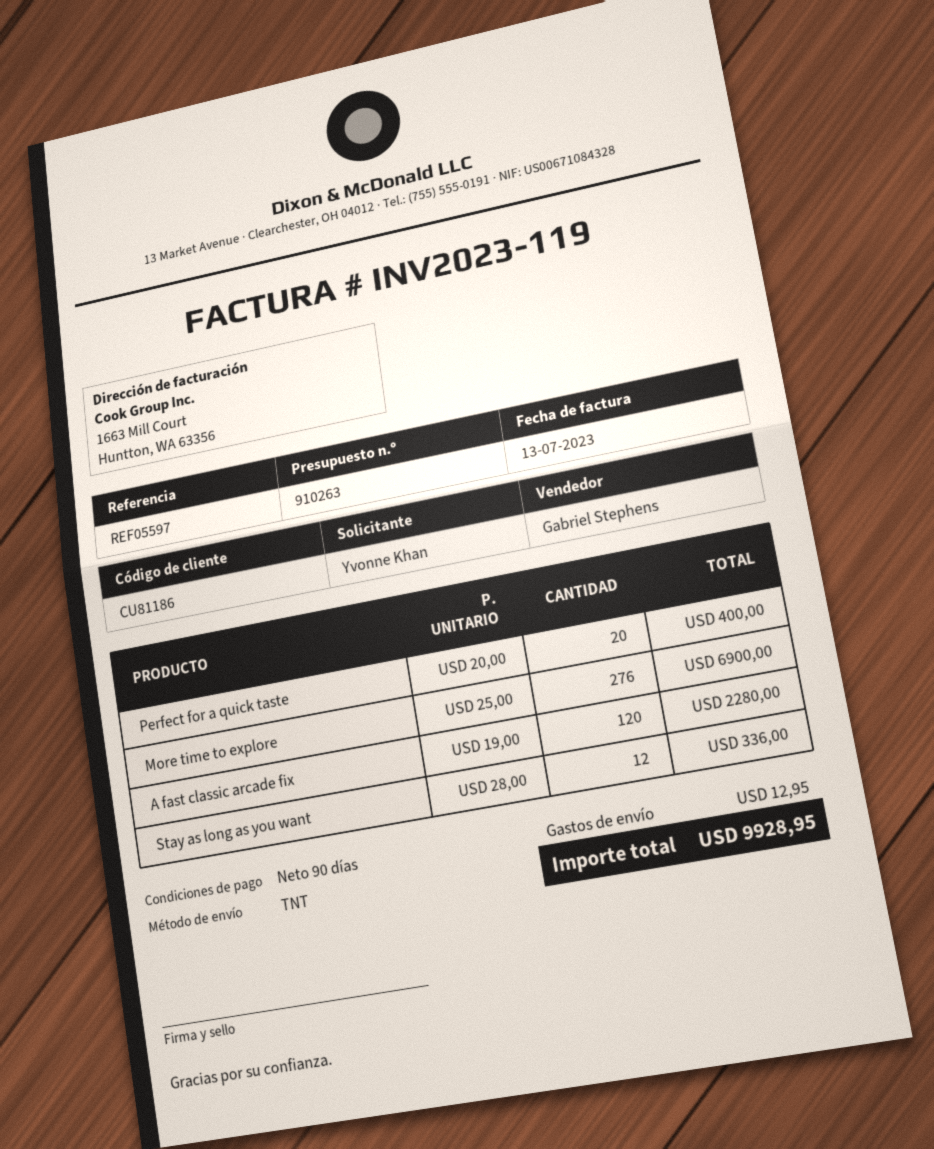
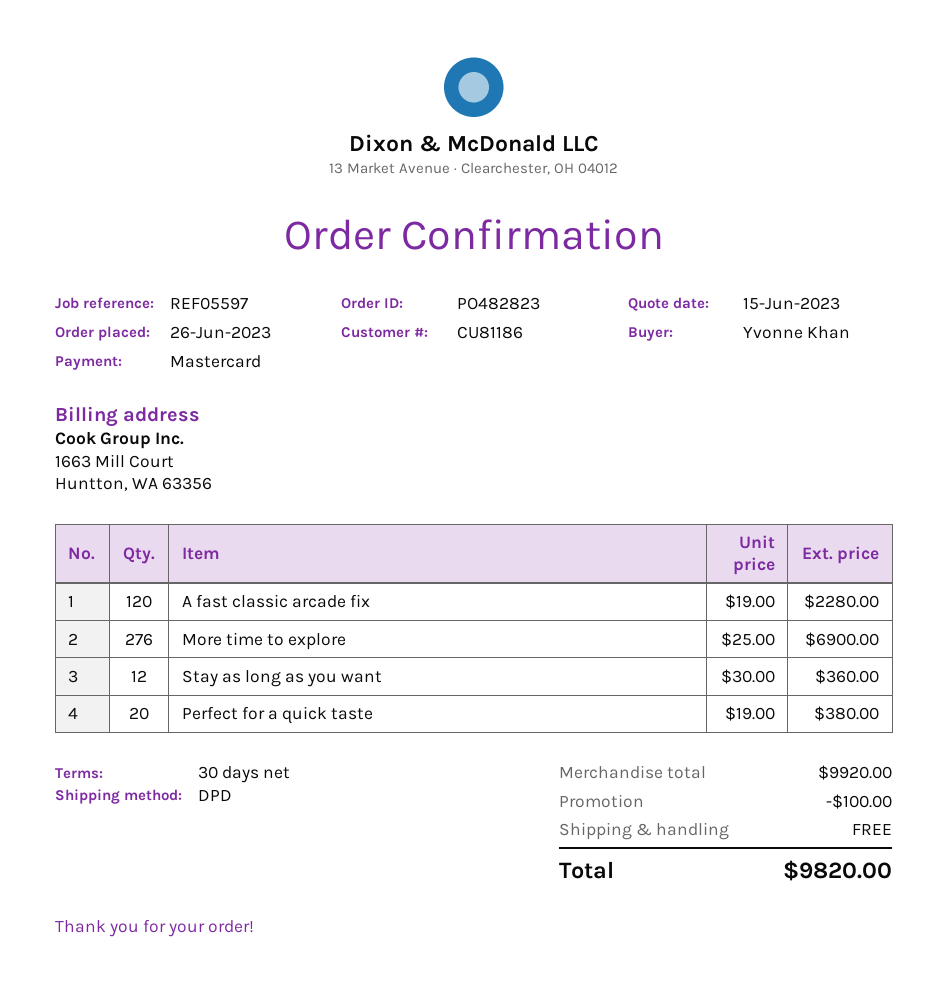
payment terms: 90 days -> 30 days
shipping method: TNT -> DPD
Perfect for a quick taste: 20 x 20.00 = 400.00 -> 20 x 19.00 = 380.00
Stay as long as you want: 12 x 28.00 = 336.00 -> 12 x 30.00 = 360.00
discount: none -> 100.00
shipping: 12.95 -> 0.00
total: 9928.95 -> 9820.00

